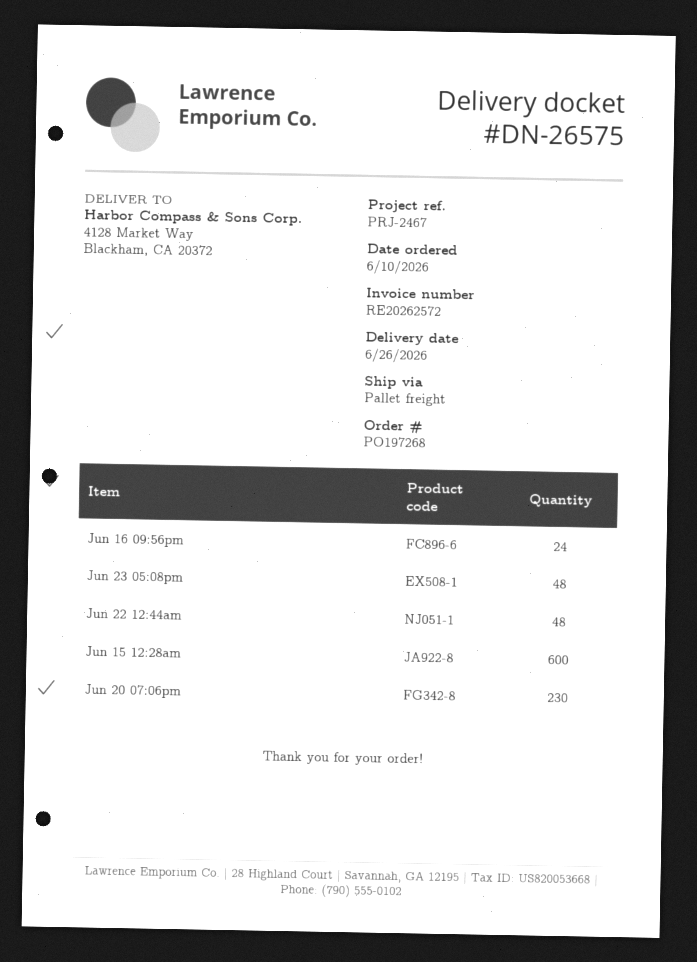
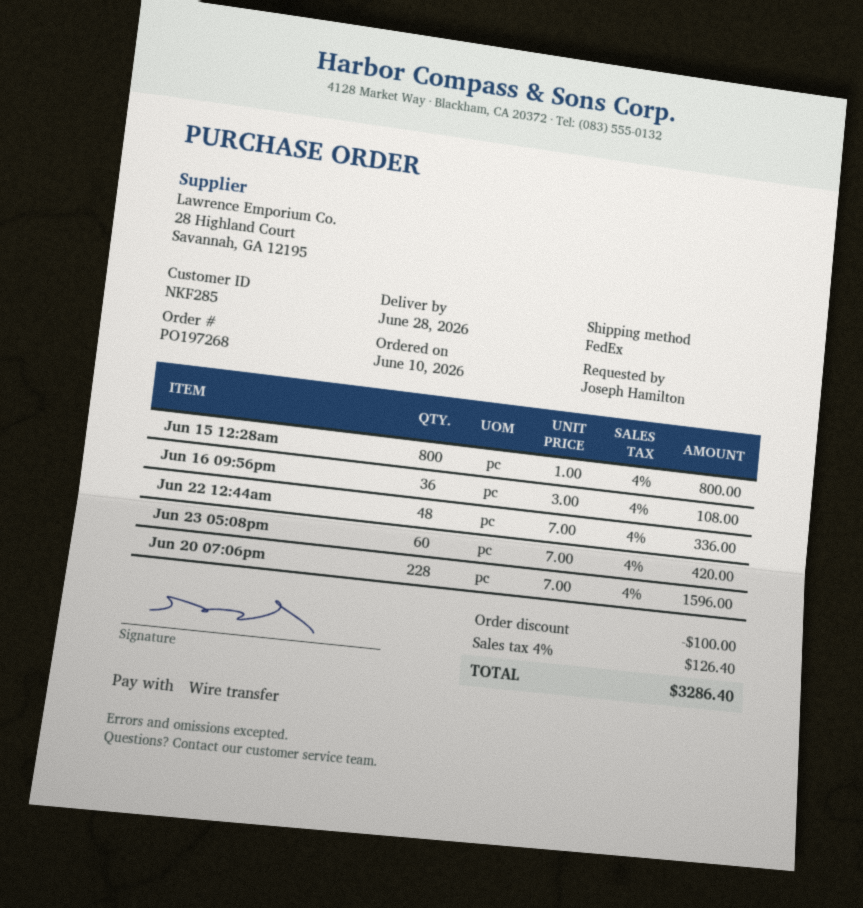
delivery date: 2026-06-26 -> 2026-06-28
shipping method: pallet freight -> FedEx
Jun 16 09:56pm: 24 -> 36
Jun 23 05:08pm: 48 -> 60
Jun 15 12:28am: 600 -> 800
Jun 20 07:06pm: 230 -> 228

